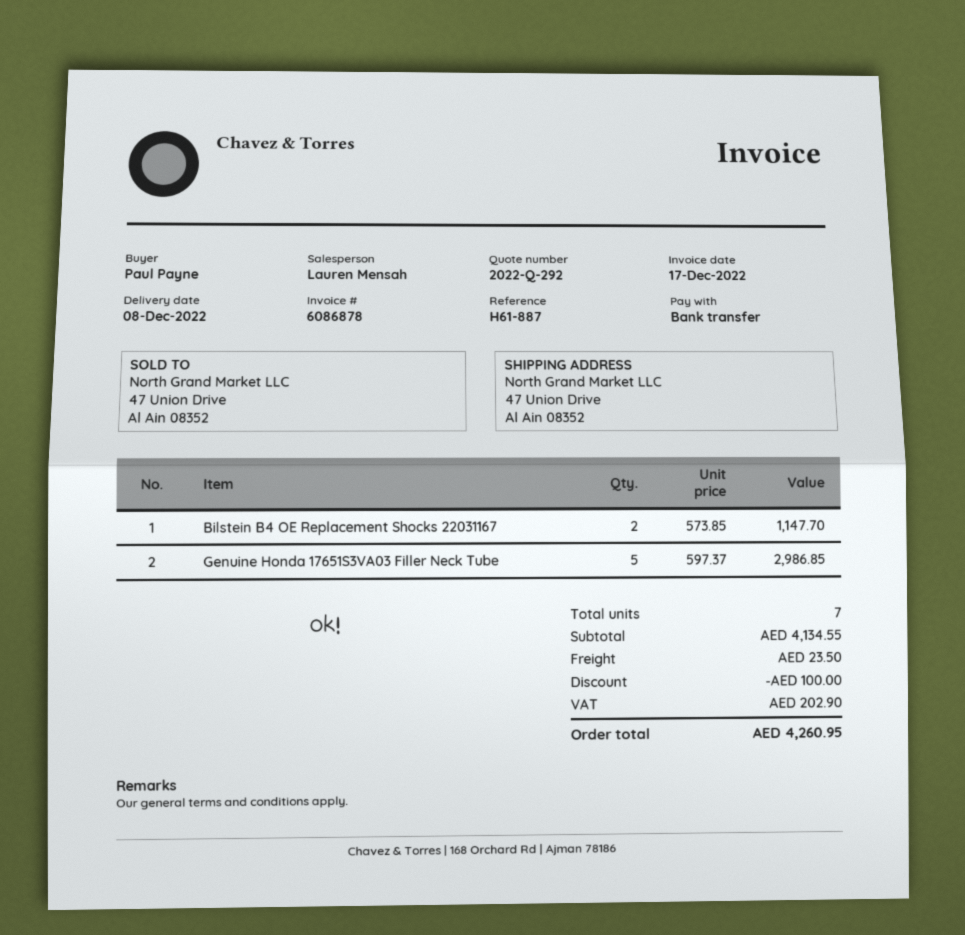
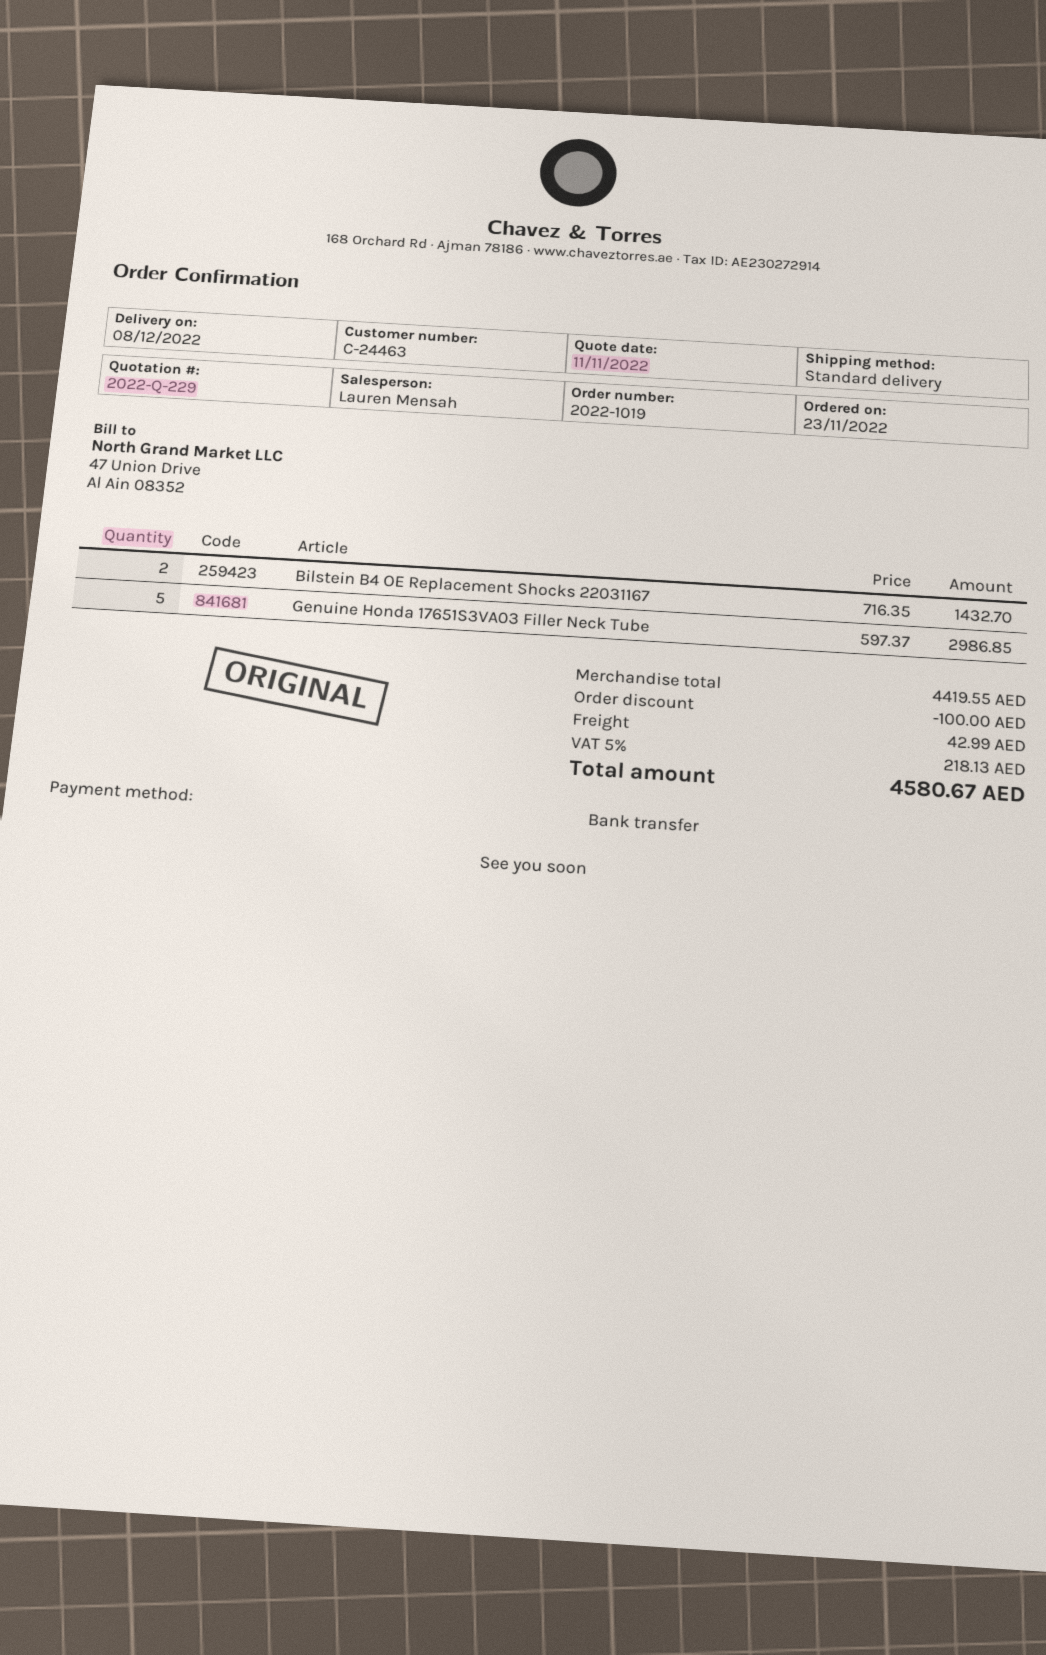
quote number: 2022-Q-292 -> 2022-Q-229
Bilstein B4 OE Replacement Shocks 22031167: 2 x 573.85 = 1147.70 -> 2 x 716.35 = 1432.70
subtotal: 4134.55 -> 4419.55
shipping: 23.50 -> 42.99
tax: 202.90 -> 218.13
total: 4260.95 -> 4580.67

